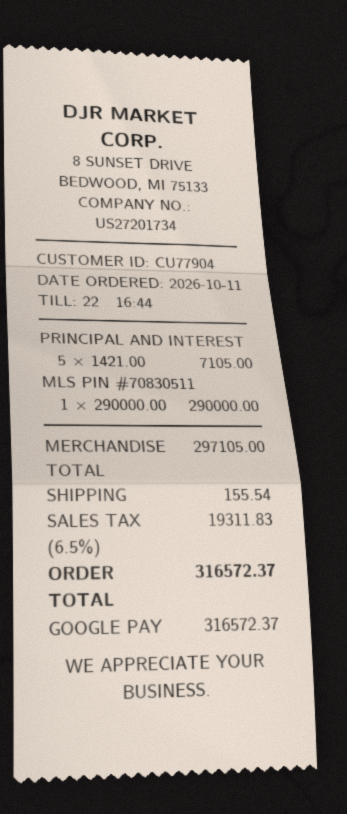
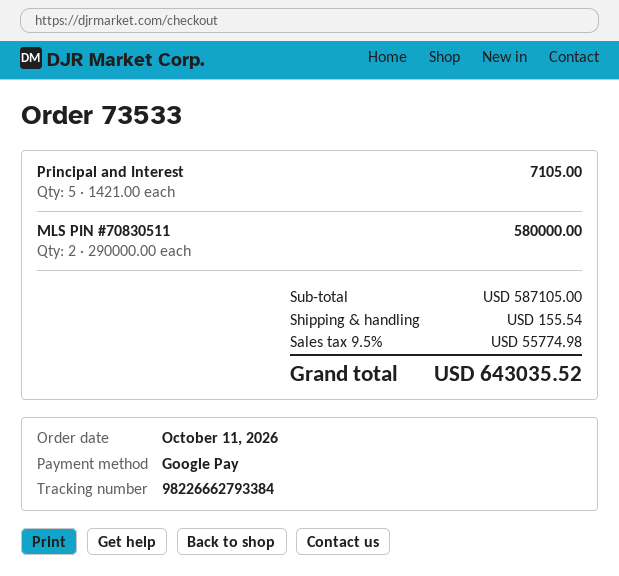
MLS PIN #70830511: 1 x 290000.00 = 290000.00 -> 2 x 290000.00 = 580000.00
subtotal: 297105.00 -> 587105.00
tax: 6.5% = 19311.83 -> 9.5% = 55774.98
total: 316572.37 -> 643035.52

